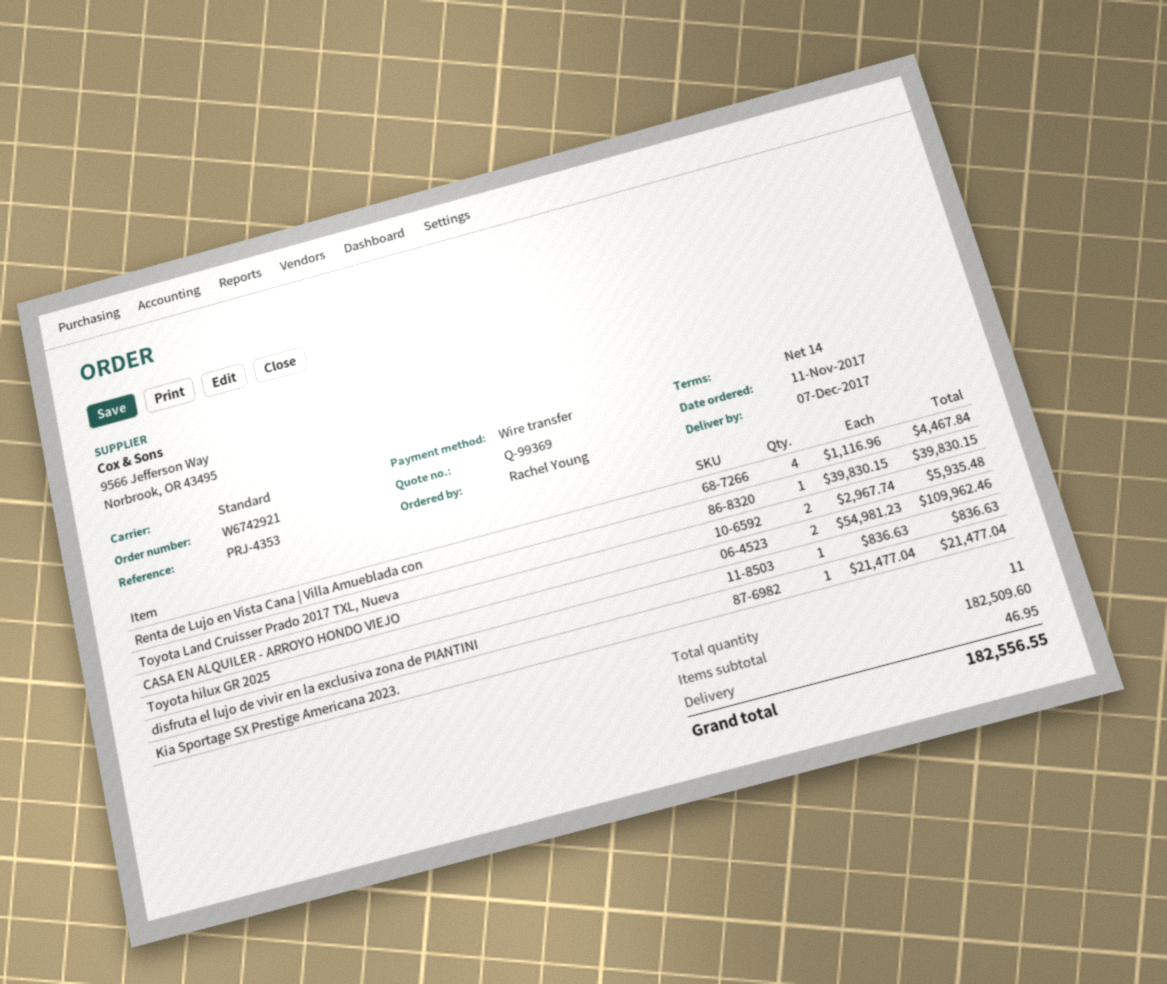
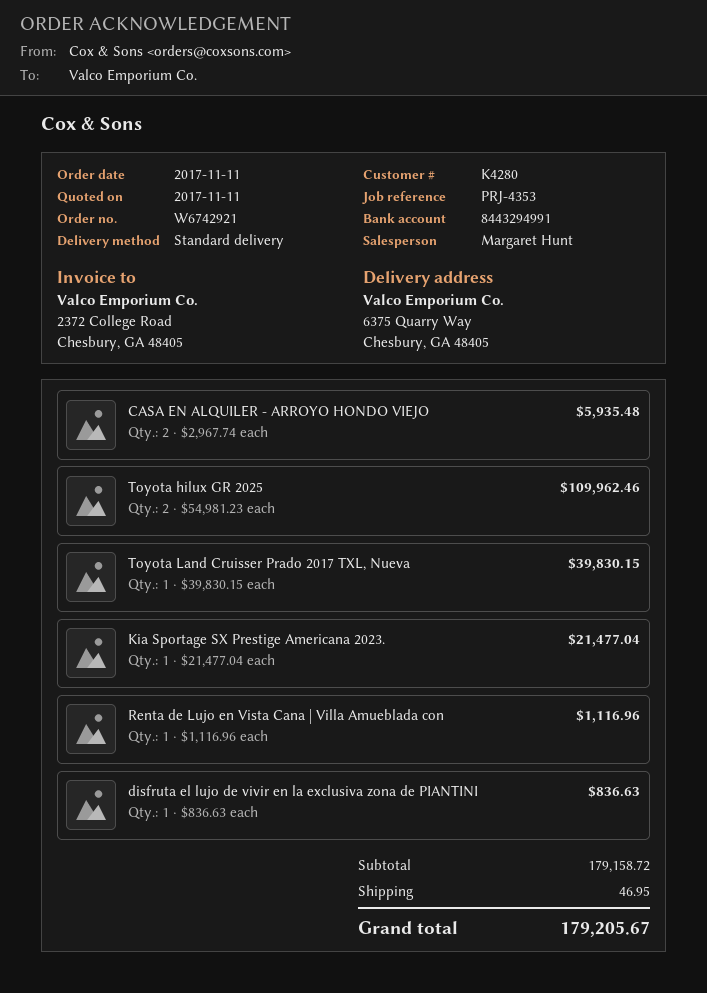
Renta de Lujo en Vista Cana | Villa Amueblada con: 4 x 1116.96 = 4467.84 -> 1 x 1116.96 = 1116.96
subtotal: 182509.60 -> 179158.72
total: 182556.55 -> 179205.67

